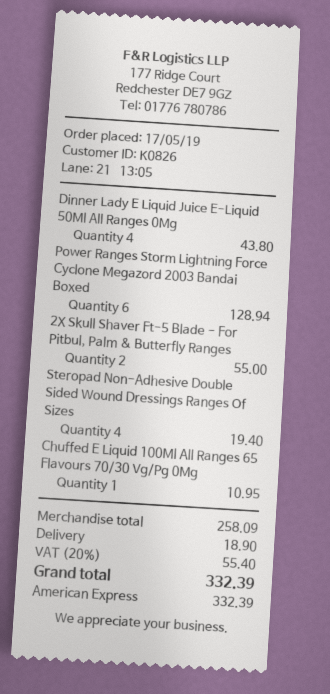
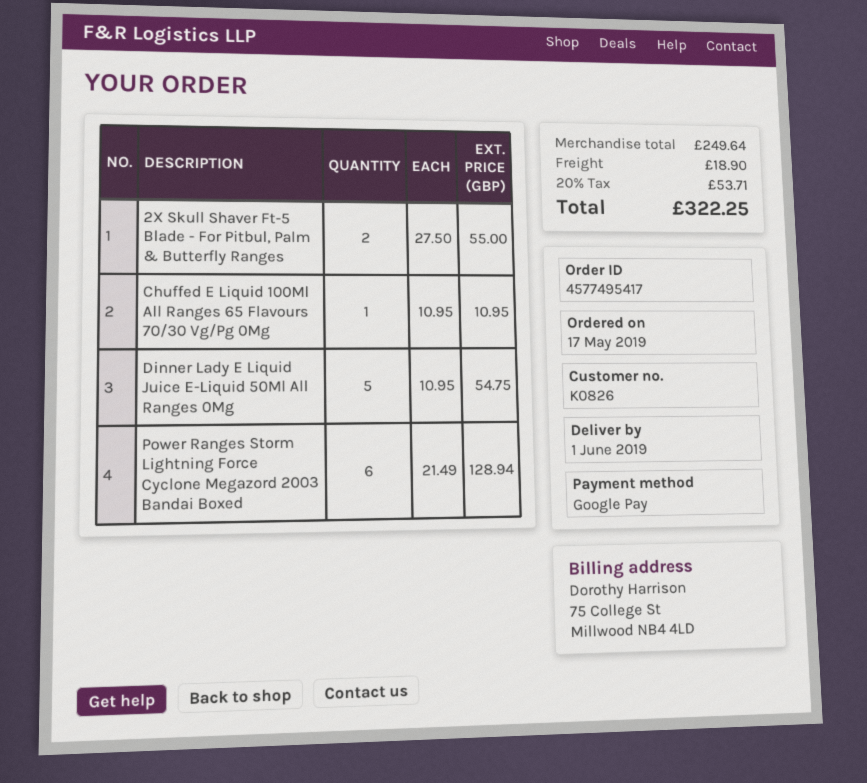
payment method: American Express -> Google Pay
Dinner Lady E Liquid Juice E-Liquid 50Ml All Ranges 0Mg: 4 for 43.80 -> 5 for 54.75
Steropad Non-Adhesive Double Sided Wound Dressings Ranges Of Sizes: 4 for 19.40 -> none
subtotal: 258.09 -> 249.64
tax: 20% = 55.40 -> 20% = 53.71
total: 332.39 -> 322.25

